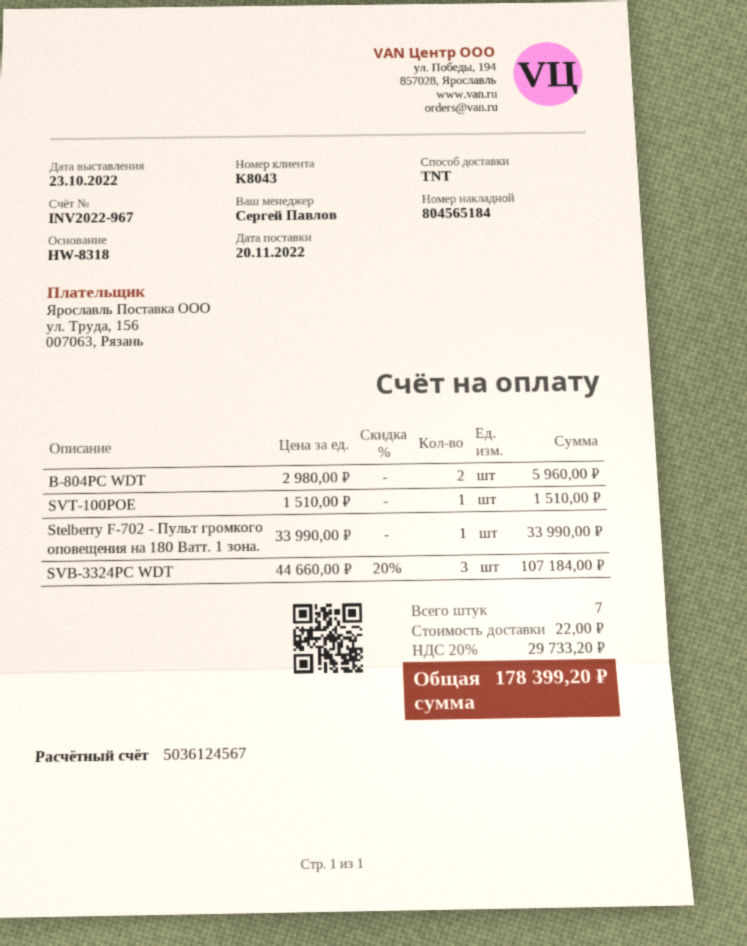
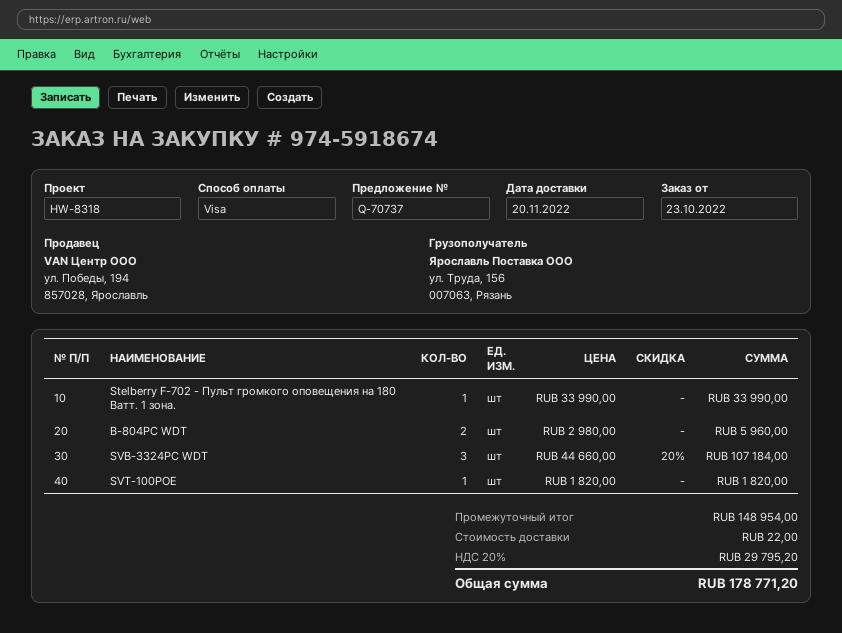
SVT-100POE: 1 x 1510.00 = 1510.00 -> 1 x 1820.00 = 1820.00
tax: 20% = 29733.20 -> 20% = 29795.20
total: 178399.20 -> 178771.20

